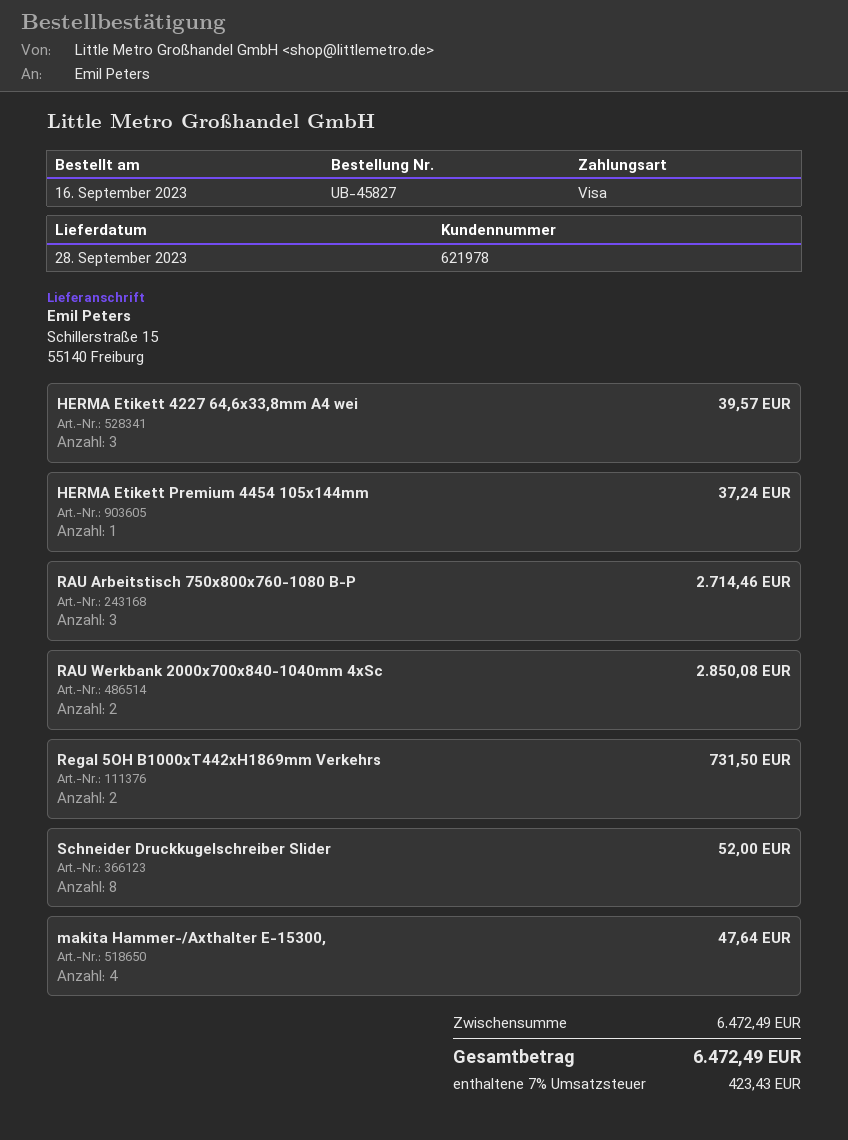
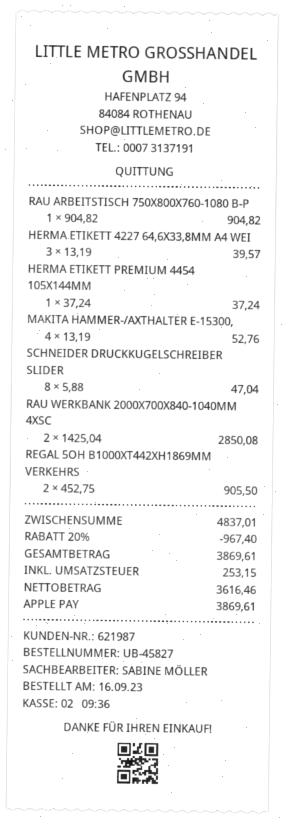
customer number: 621978 -> 621987
payment method: Visa -> Apple Pay
RAU Arbeitstisch 750x800x760-1080 B-P: 3 for 2714.46 -> 1 for 904.82
Regal 5OH B1000xT442xH1869mm Verkehrs: 2 for 731.50 -> 2 for 905.50
Schneider Druckkugelschreiber Slider: 8 for 52.00 -> 8 for 47.04
makita Hammer-/Axthalter E-15300,: 4 for 47.64 -> 4 for 52.76
subtotal: 6472.49 -> 4837.01
discount: none -> 20% = 967.40
tax: 423.43 -> 253.15
total: 6472.49 -> 3869.61

